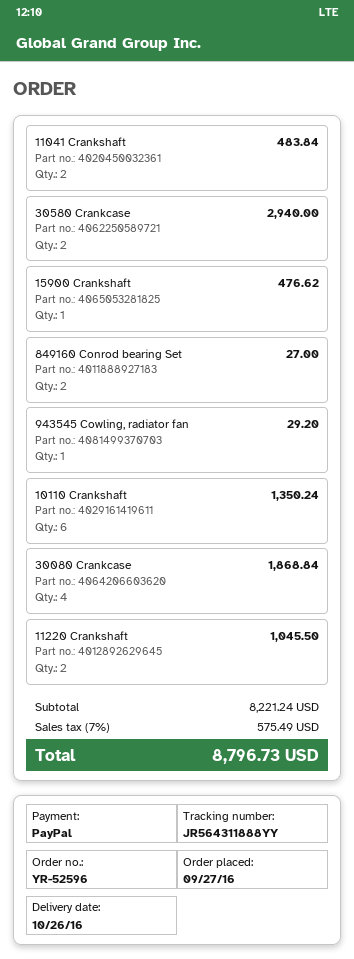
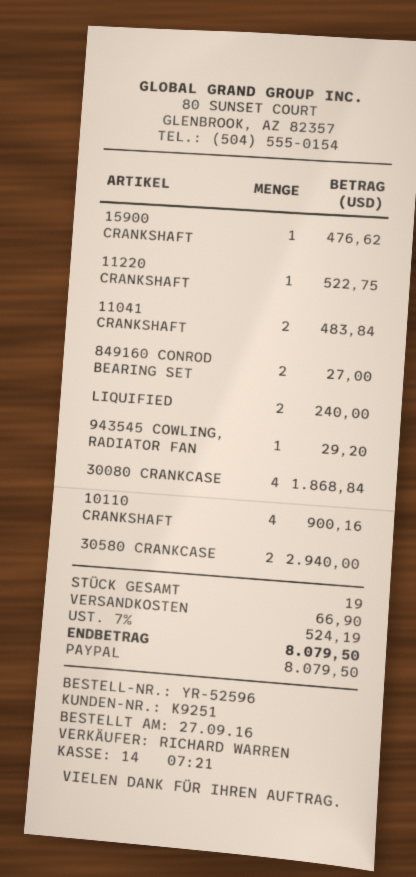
10110 Crankshaft: 6 for 1350.24 -> 4 for 900.16
11220 Crankshaft: 2 for 1045.50 -> 1 for 522.75
LIQUIFIED: none -> 2 for 240.00
shipping: none -> 66.90
tax: 7% = 575.49 -> 7% = 524.19
total: 8796.73 -> 8079.50

